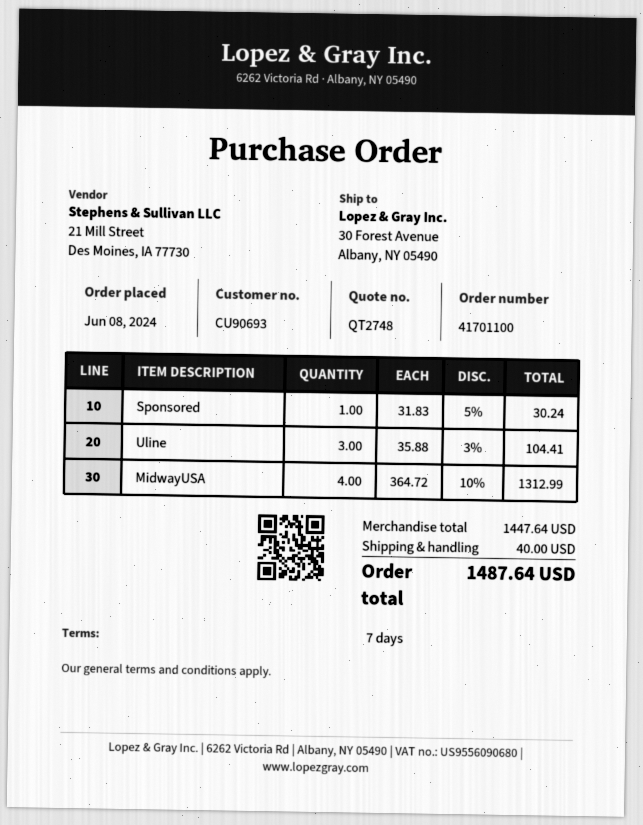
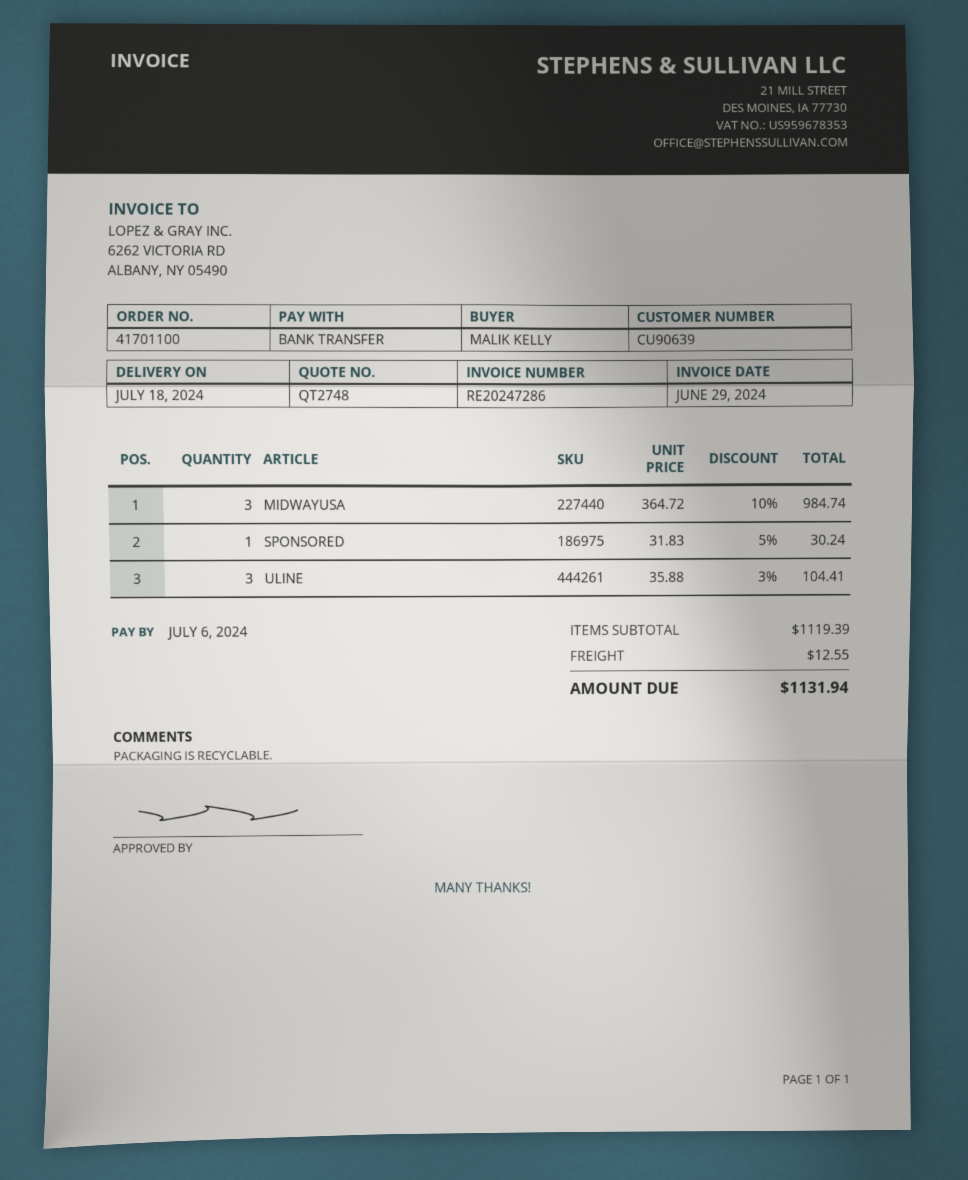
customer number: CU90693 -> CU90639
MidwayUSA: 4 x 364.72 - 10% = 1312.99 -> 3 x 364.72 - 10% = 984.74
subtotal: 1447.64 -> 1119.39
shipping: 40.00 -> 12.55
total: 1487.64 -> 1131.94

